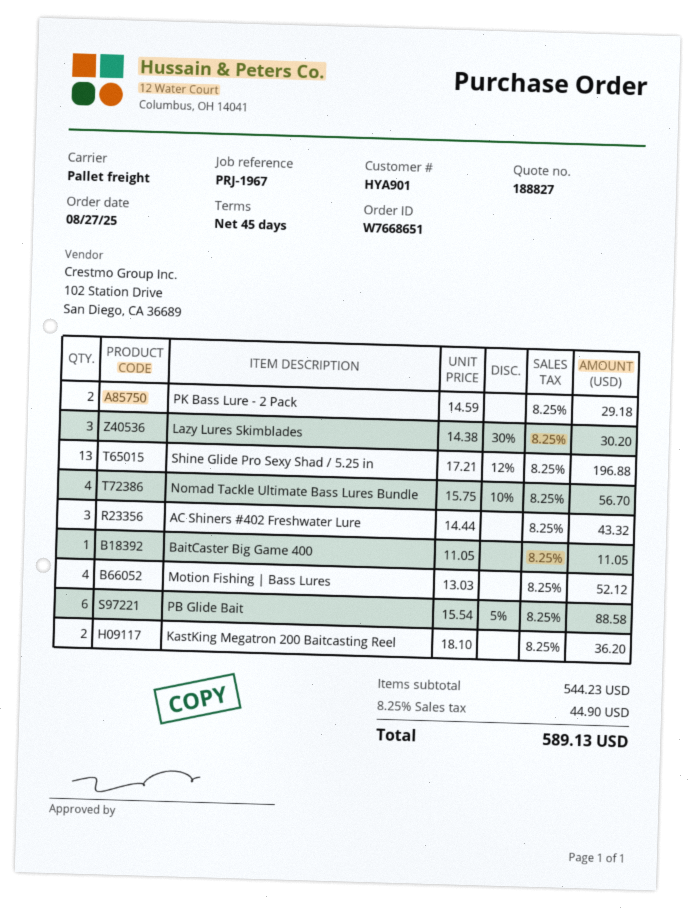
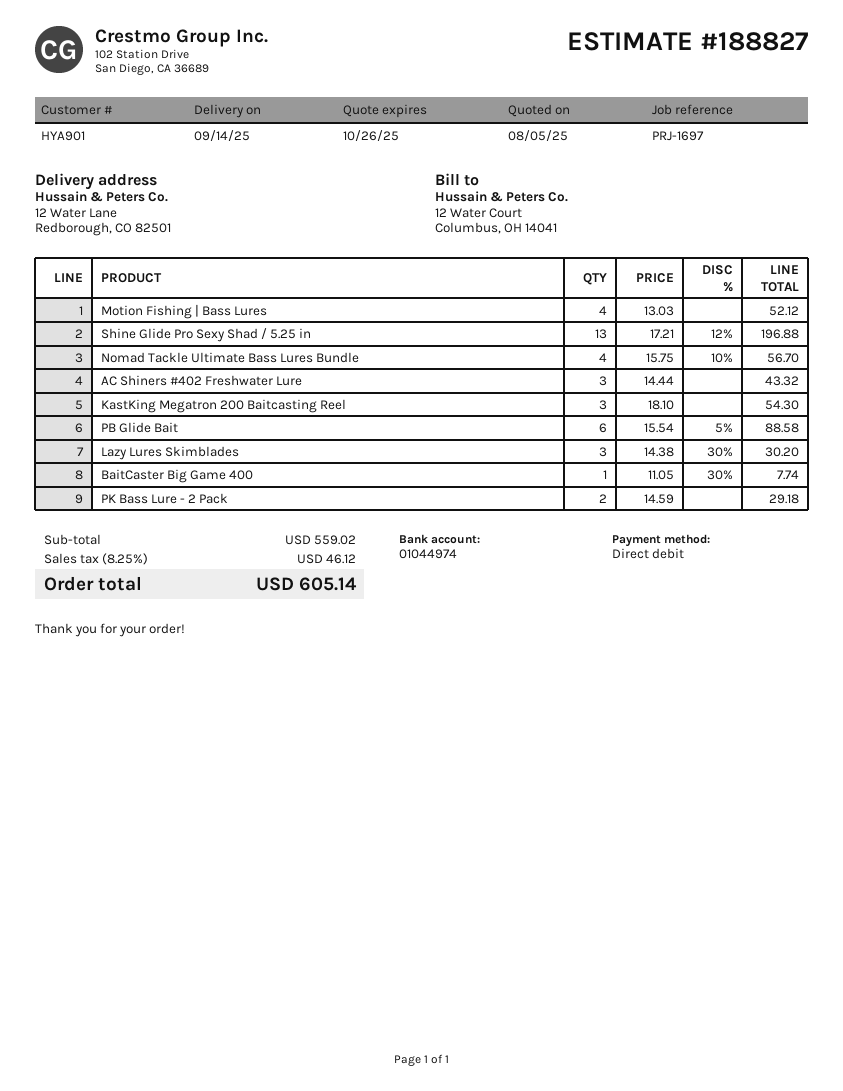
reference: PRJ-1967 -> PRJ-1697
BaitCaster Big Game 400: 1 x 11.05 = 11.05 -> 1 x 11.05 - 30% = 7.74
KastKing Megatron 200 Baitcasting Reel: 2 x 18.10 = 36.20 -> 3 x 18.10 = 54.30
subtotal: 544.23 -> 559.02
tax: 8.25% = 44.90 -> 8.25% = 46.12
total: 589.13 -> 605.14

